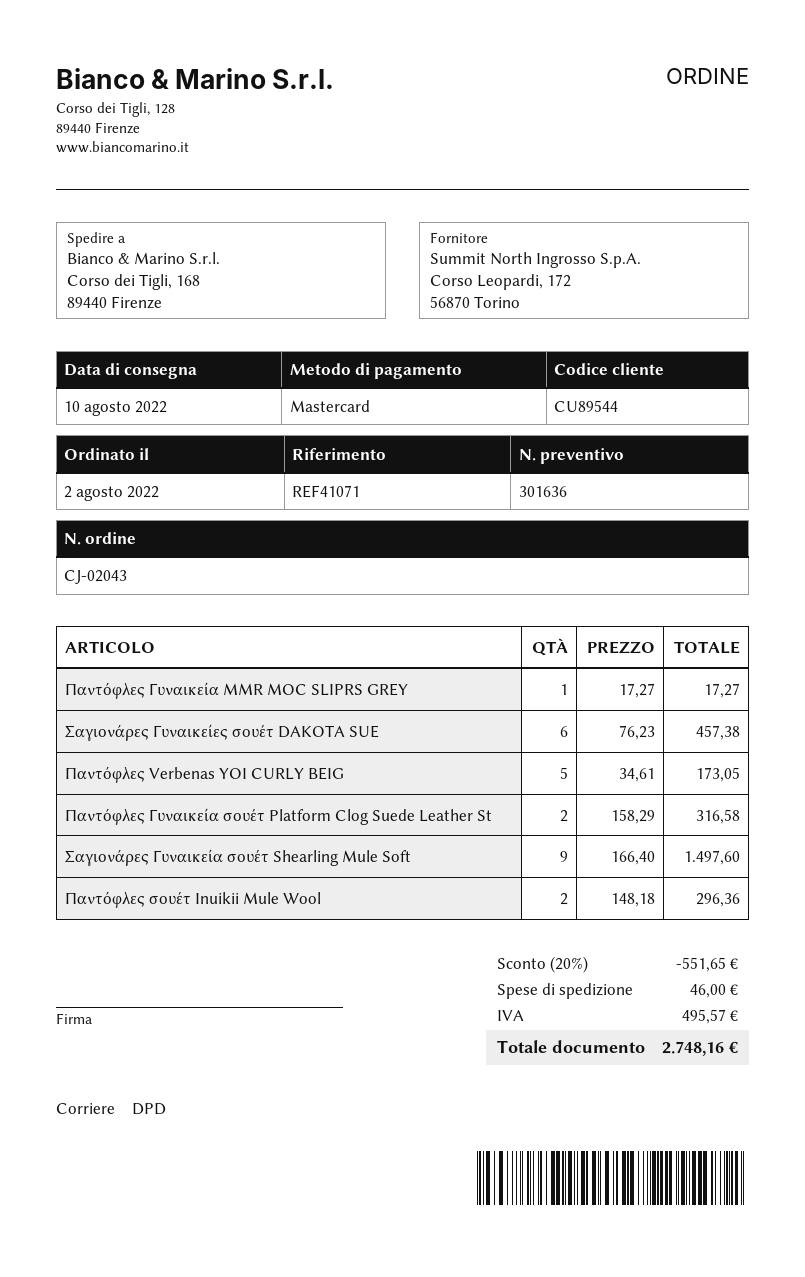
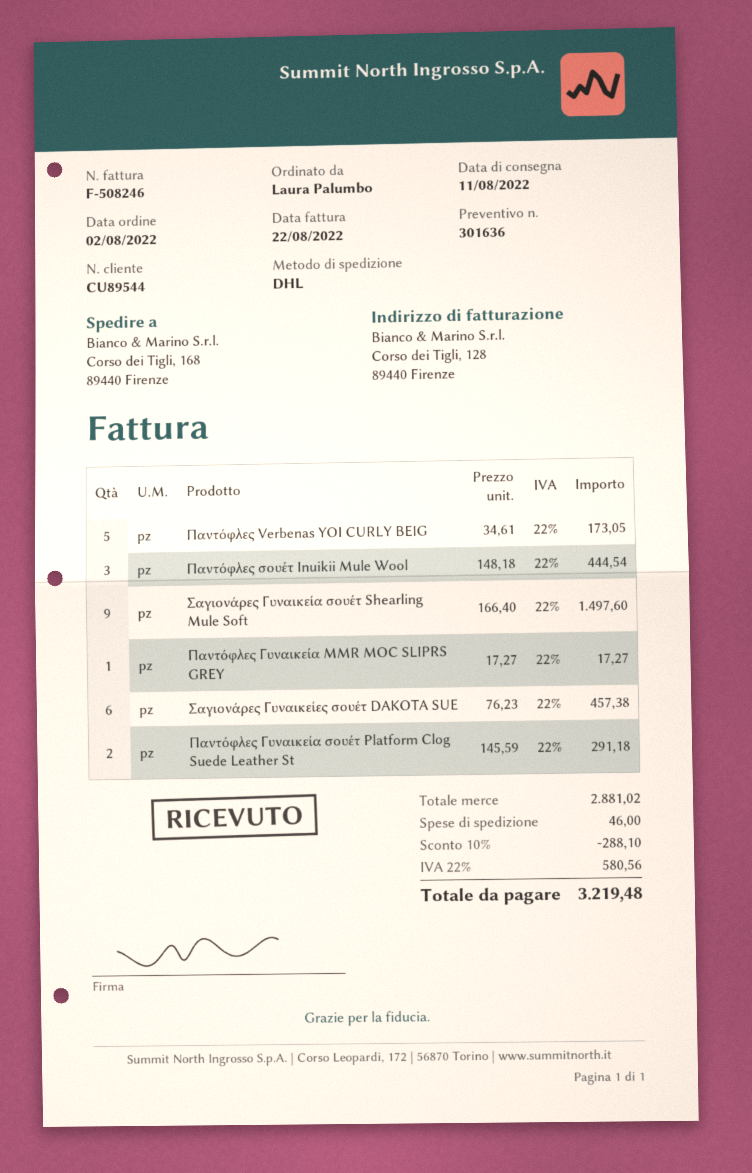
delivery date: 2022-08-10 -> 2022-08-11
shipping method: DPD -> DHL
Παντόφλες Γυναικεία σουέτ Platform Clog Suede Leather St: 2 x 158.29 = 316.58 -> 2 x 145.59 = 291.18
Παντόφλες σουέτ Inuikii Mule Wool: 2 x 148.18 = 296.36 -> 3 x 148.18 = 444.54
discount: 20% = 551.65 -> 10% = 288.10
tax: 495.57 -> 580.56
total: 2748.16 -> 3219.48

